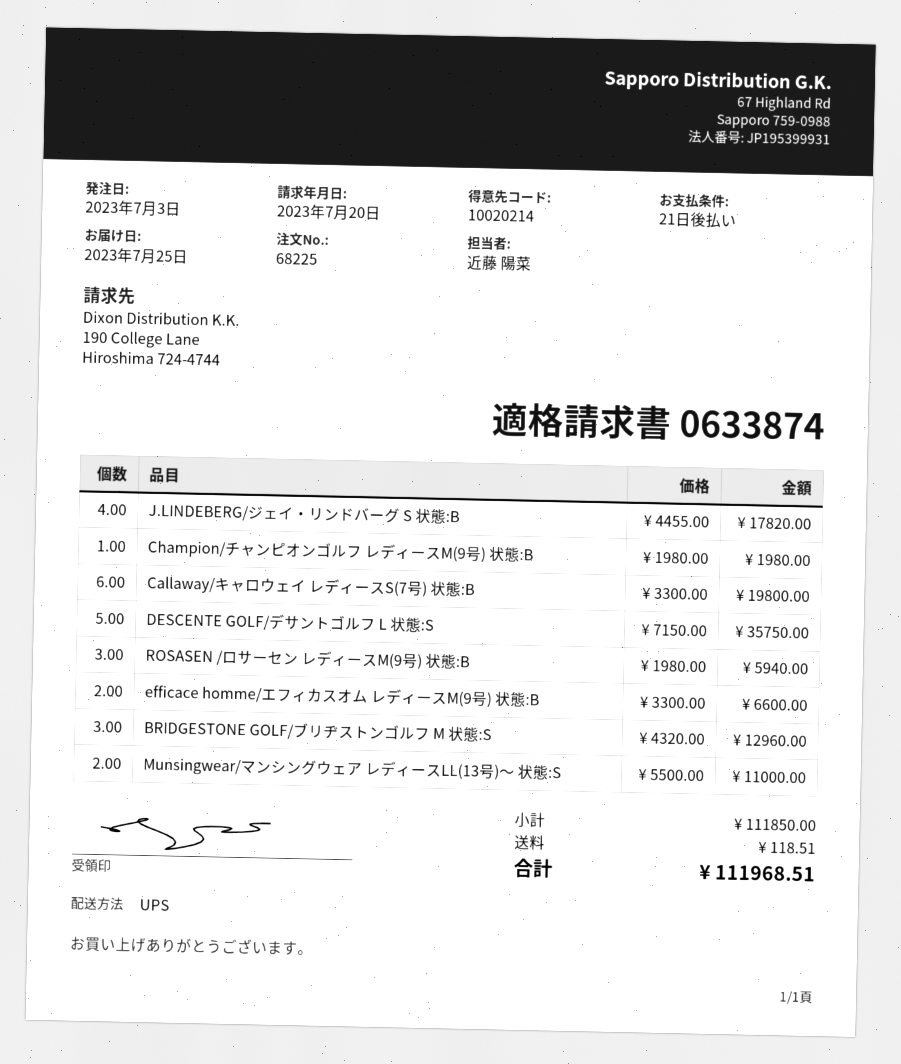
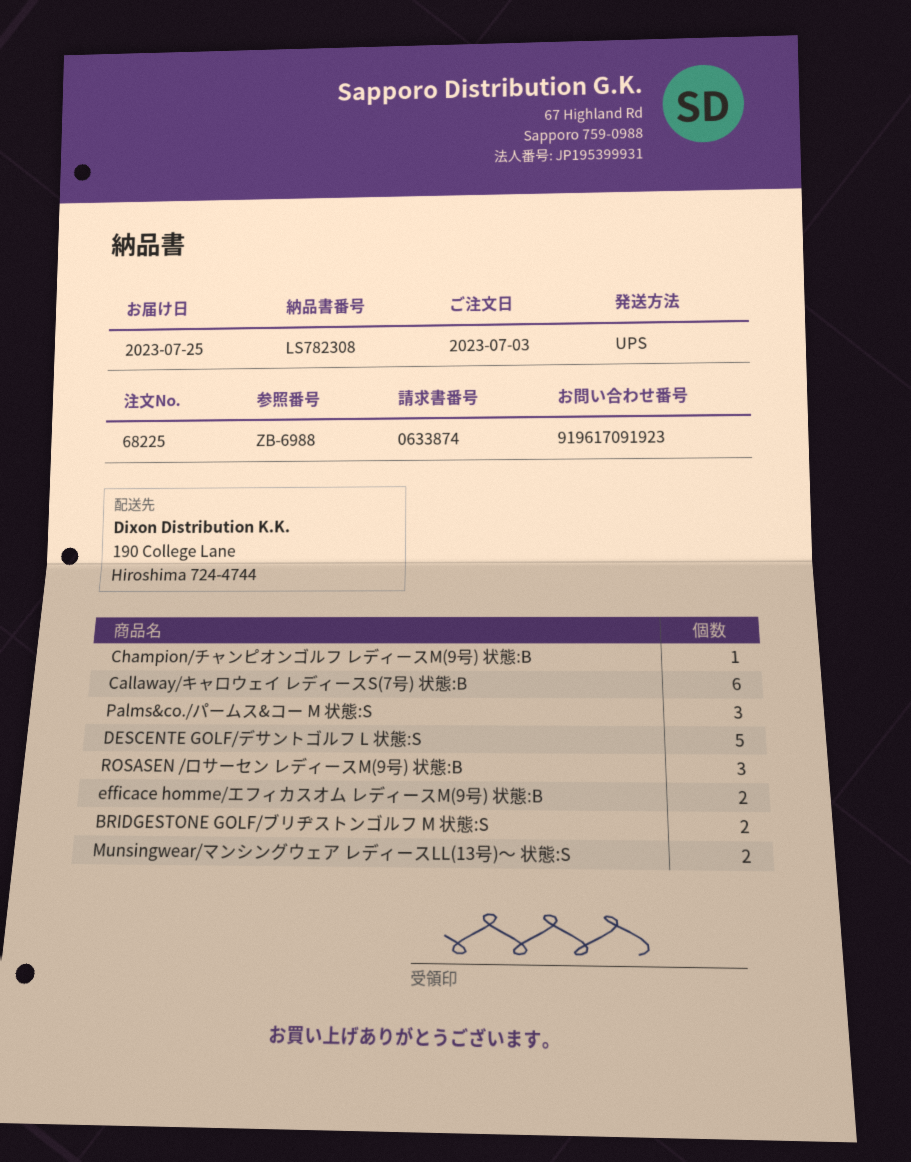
J.LINDEBERG/ジェイ・リンドバーグ S 状態:B: 4 -> none
BRIDGESTONE GOLF/ブリヂストンゴルフ M 状態:S: 3 -> 2
Palms&co./パームス&コー M 状態:S: none -> 3

